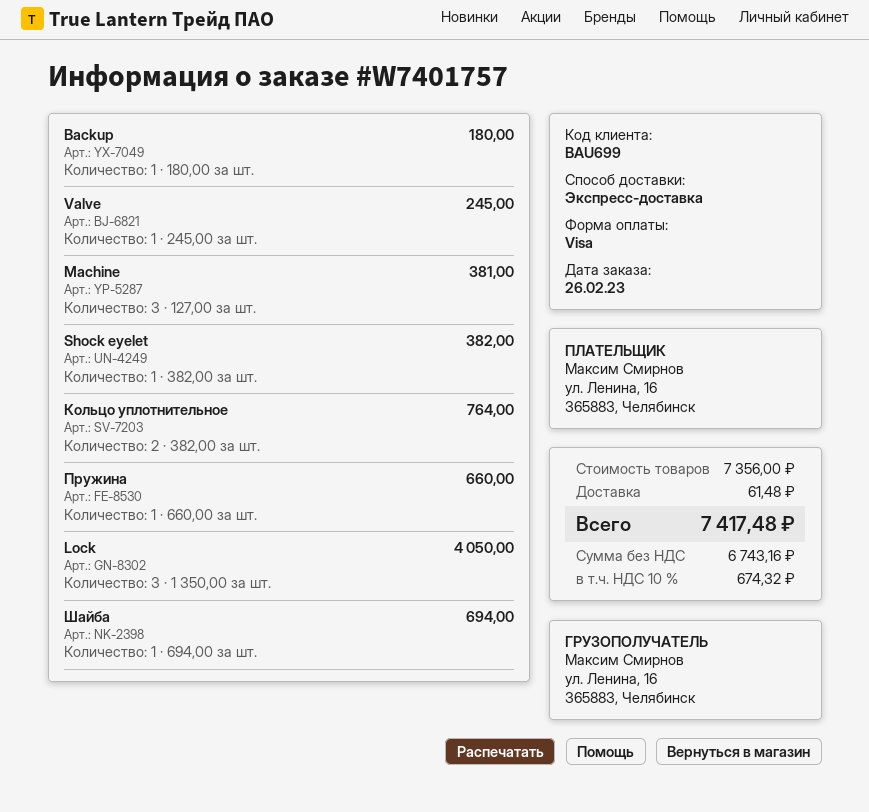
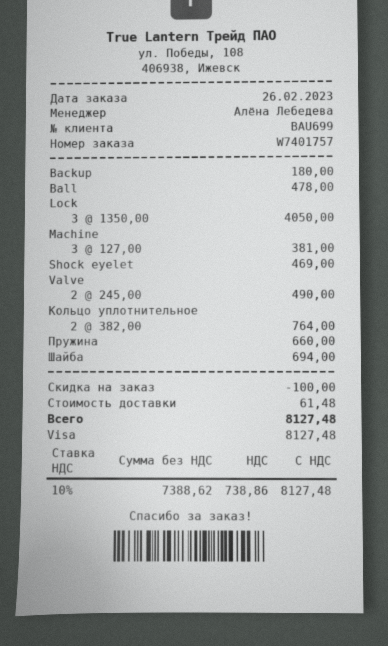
Valve: 1 x 245.00 = 245.00 -> 2 x 245.00 = 490.00
Shock eyelet: 1 x 382.00 = 382.00 -> 1 x 469.00 = 469.00
Ball: none -> 1 x 478.00 = 478.00
discount: none -> 100.00
net: 6743.16 -> 7388.62
tax: 10% = 674.32 -> 10% = 738.86
total: 7417.48 -> 8127.48

